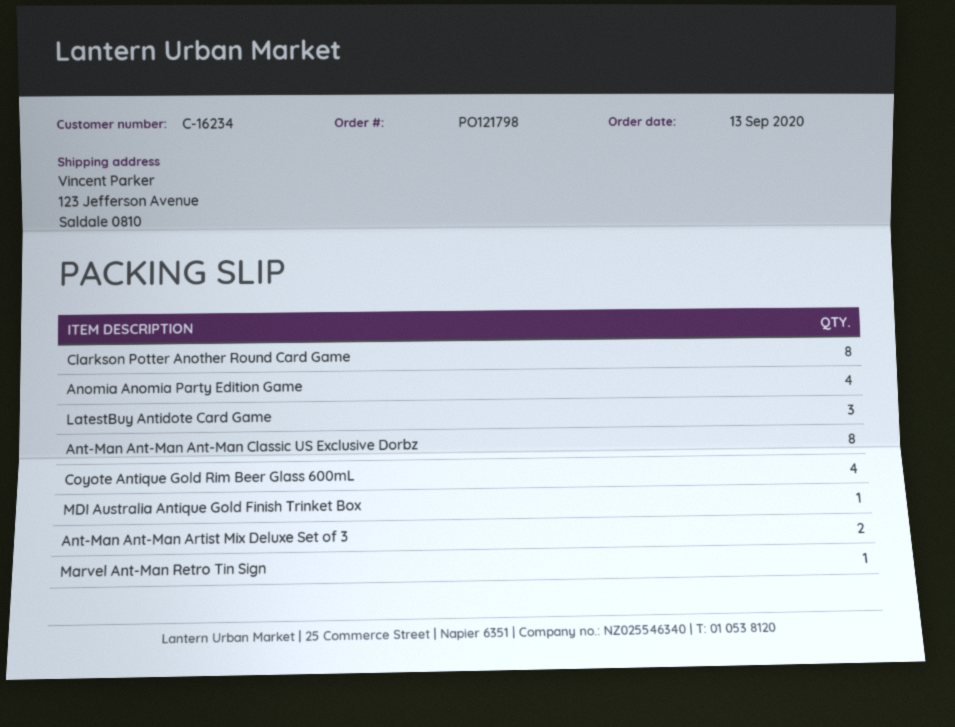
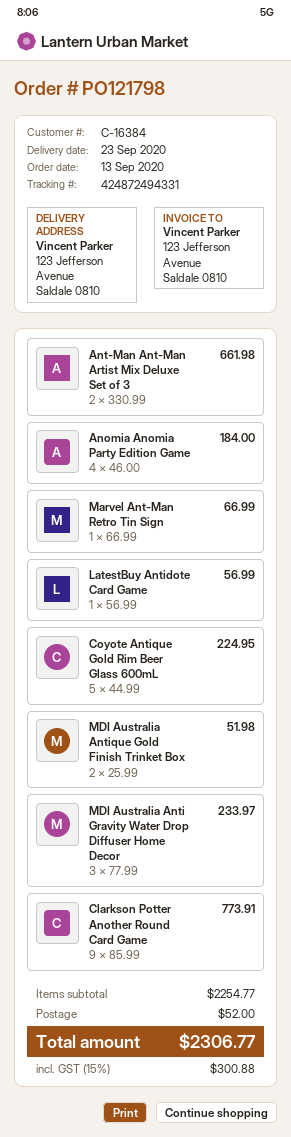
customer number: C-16234 -> C-16384
Clarkson Potter Another Round Card Game: 8 -> 9
LatestBuy Antidote Card Game: 3 -> 1
Ant-Man Ant-Man Ant-Man Classic US Exclusive Dorbz: 8 -> none
Coyote Antique Gold Rim Beer Glass 600mL: 4 -> 5
MDI Australia Antique Gold Finish Trinket Box: 1 -> 2
MDI Australia Anti Gravity Water Drop Diffuser Home Decor: none -> 3

